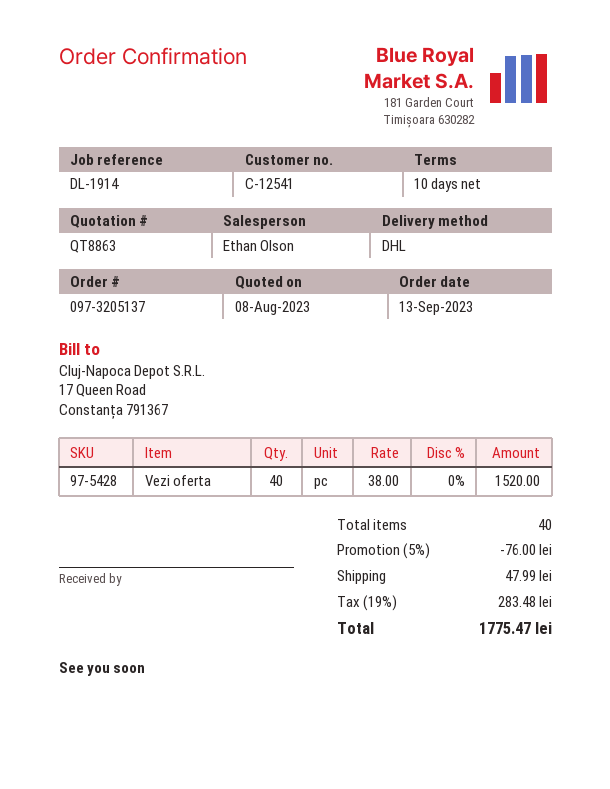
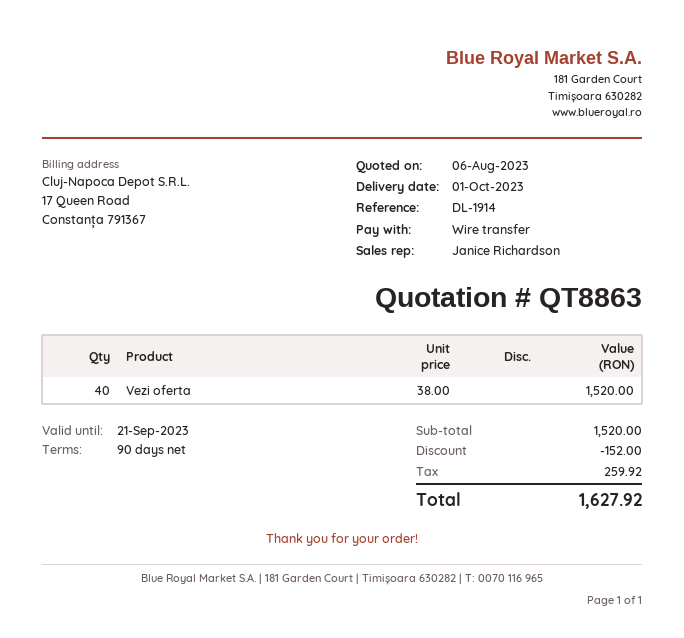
quote date: 2023-08-08 -> 2023-08-06
payment terms: 10 days -> 90 days
sales rep: Ethan Olson -> Janice Richardson
discount: 76.00 -> 152.00
shipping: 47.99 -> none
tax: 283.48 -> 259.92
total: 1775.47 -> 1627.92

